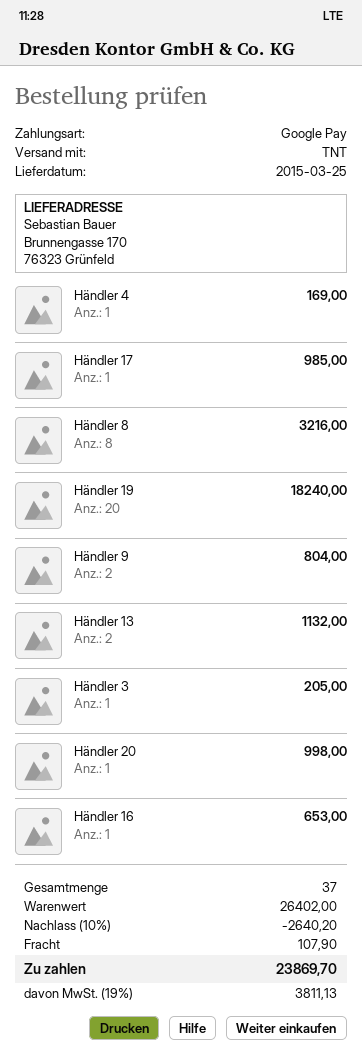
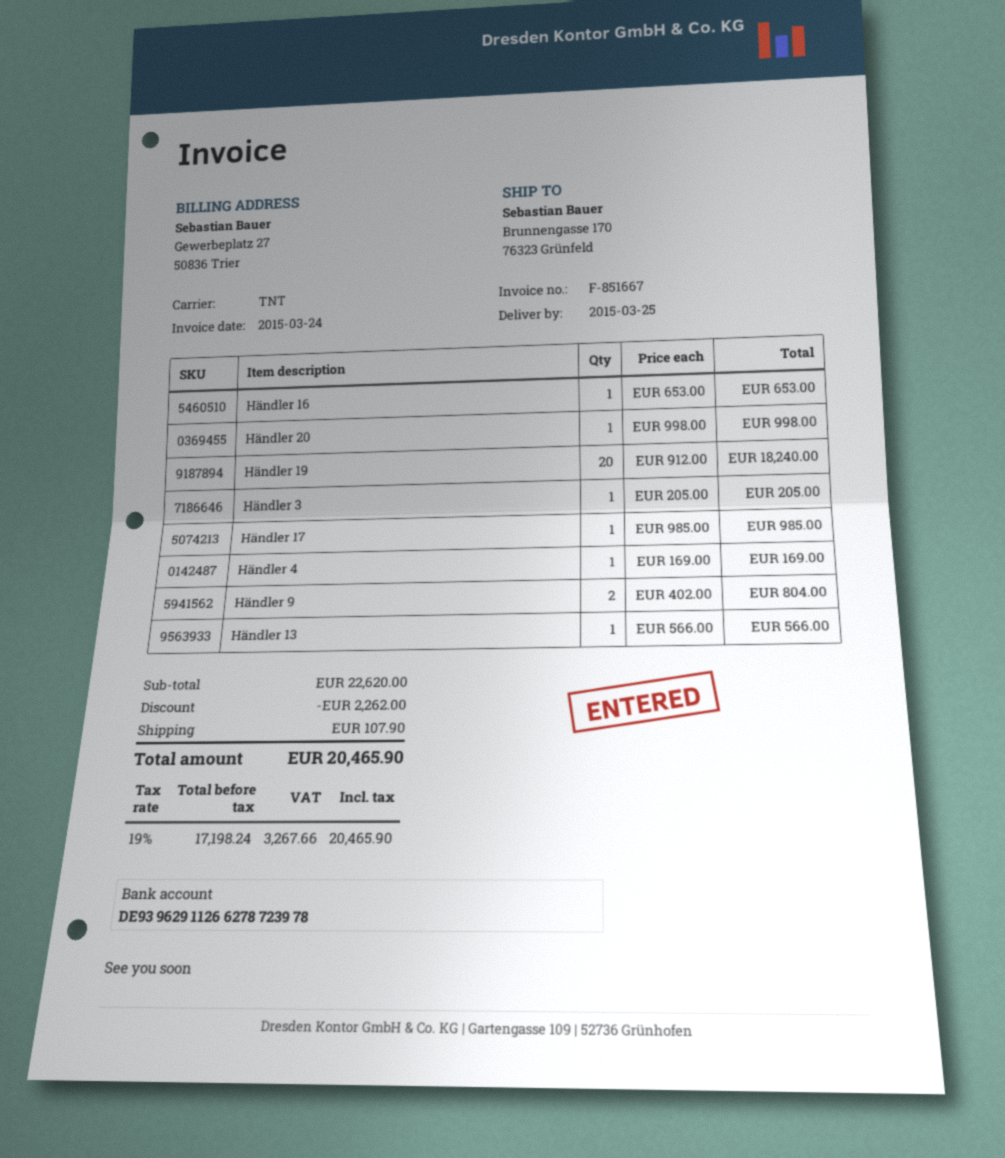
Händler 8: 8 for 3216.00 -> none
Händler 13: 2 for 1132.00 -> 1 for 566.00
subtotal: 26402.00 -> 22620.00
discount: 2640.20 -> 2262.00
tax: 19% = 3811.13 -> 19% = 3267.66
total: 23869.70 -> 20465.90

